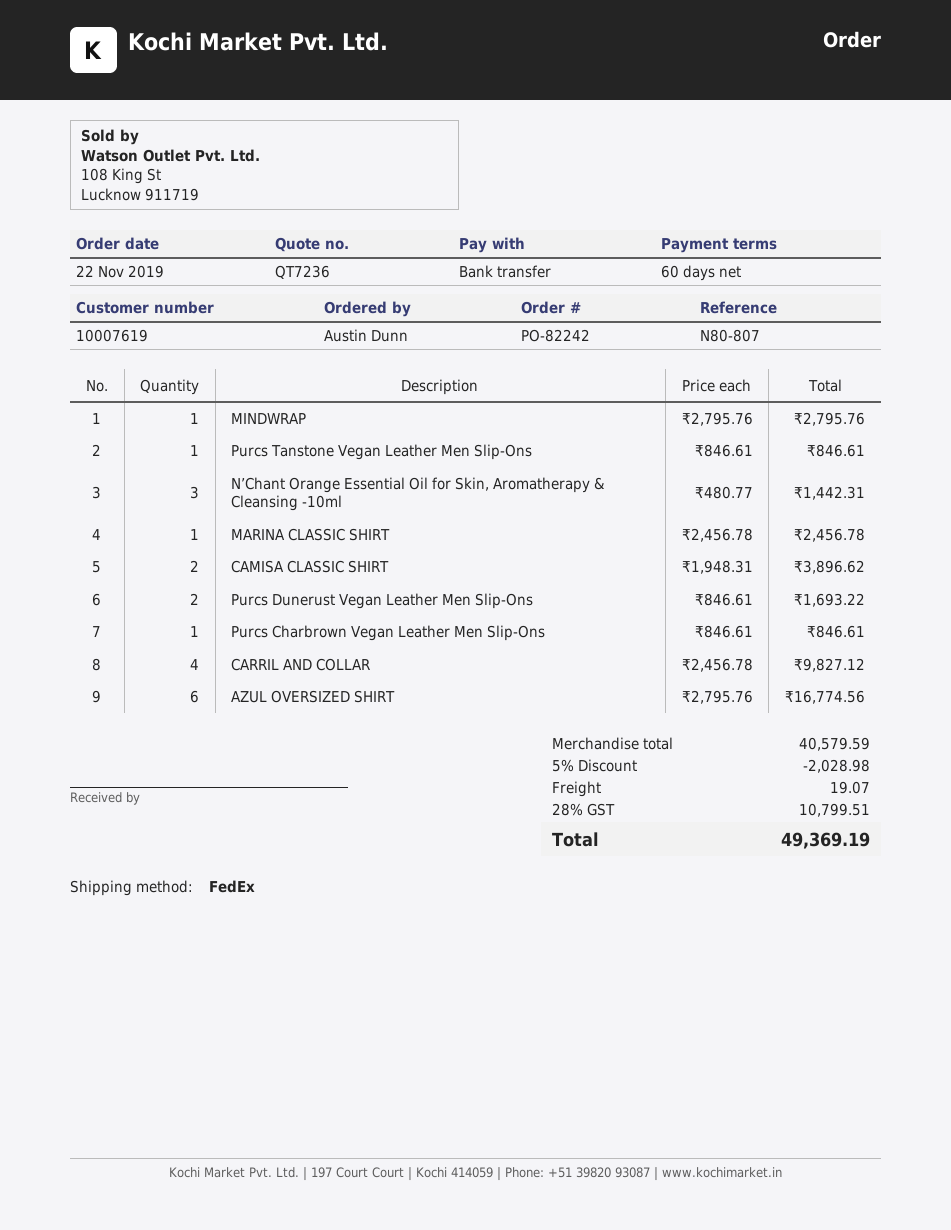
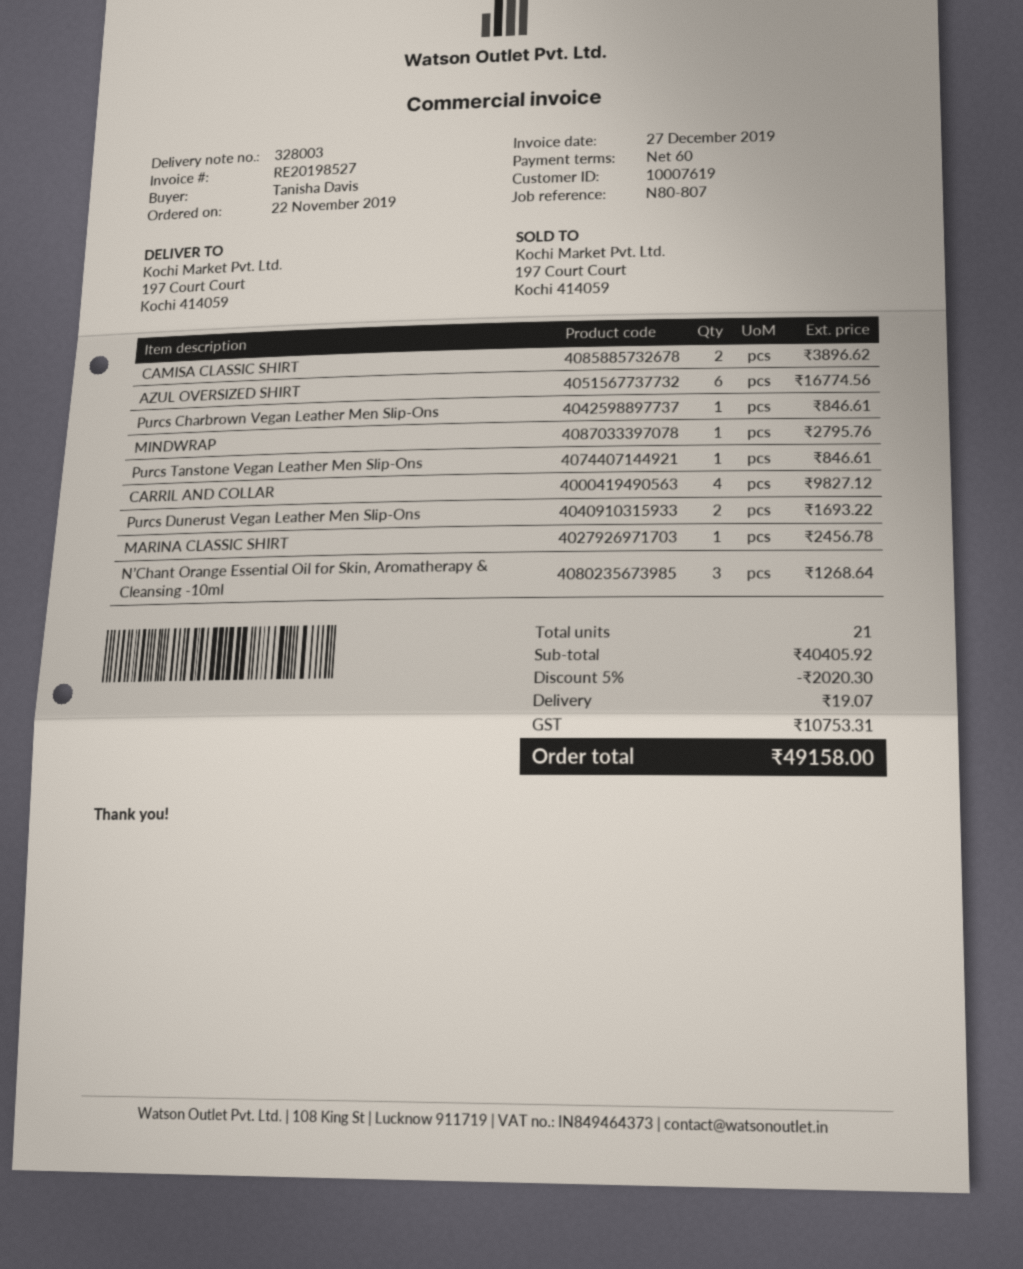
ordered by: Austin Dunn -> Tanisha Davis
N’Chant Orange Essential Oil for Skin, Aromatherapy & Cleansing -10ml: 3 for 1442.31 -> 3 for 1268.64
subtotal: 40579.59 -> 40405.92
discount: 5% = 2028.98 -> 5% = 2020.30
tax: 10799.51 -> 10753.31
total: 49369.19 -> 49158.00

